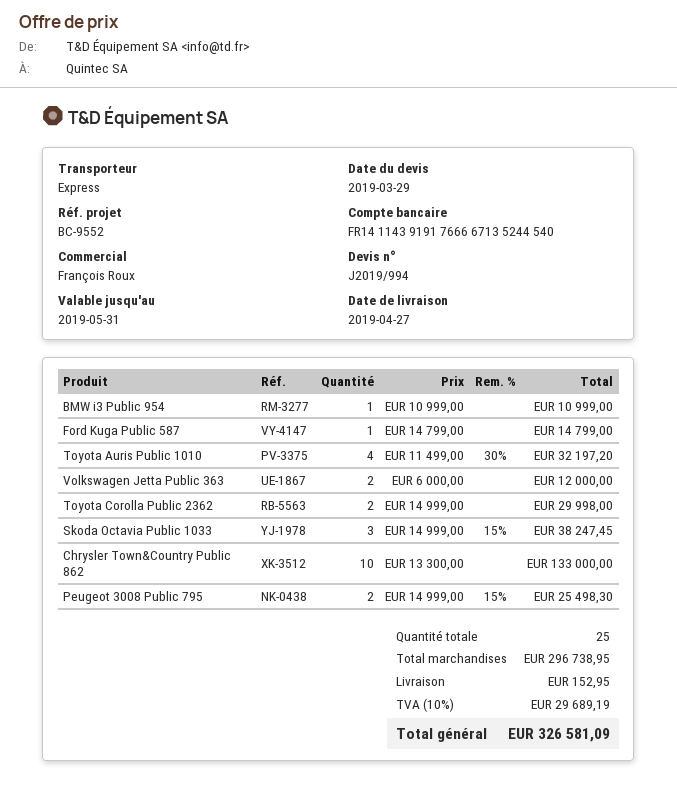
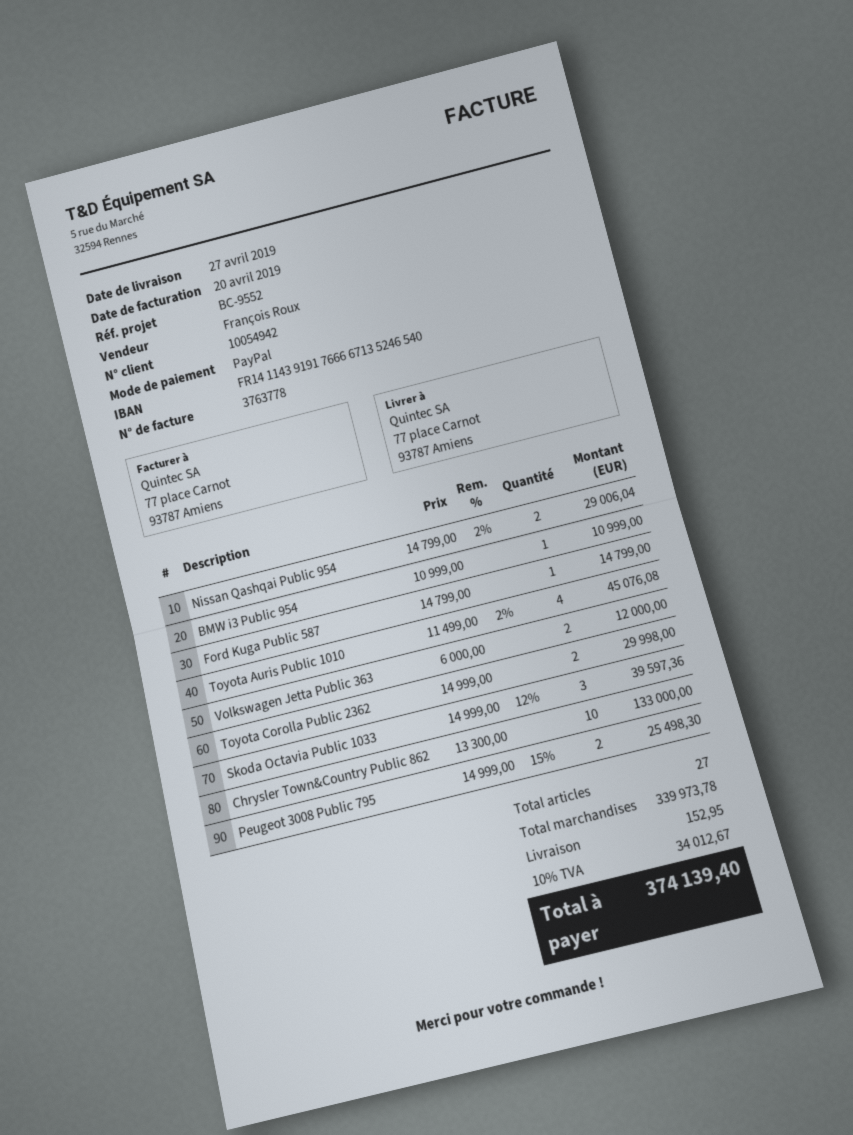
bank account: FR1411439191766667135244540 -> FR1411439191766667135246540
Toyota Auris Public 1010: 4 x 11499.00 - 30% = 32197.20 -> 4 x 11499.00 - 2% = 45076.08
Skoda Octavia Public 1033: 3 x 14999.00 - 15% = 38247.45 -> 3 x 14999.00 - 12% = 39597.36
Nissan Qashqai Public 954: none -> 2 x 14799.00 - 2% = 29006.04
total quantity: 25 -> 27
subtotal: 296738.95 -> 339973.78
tax: 10% = 29689.19 -> 10% = 34012.67
total: 326581.09 -> 374139.40

